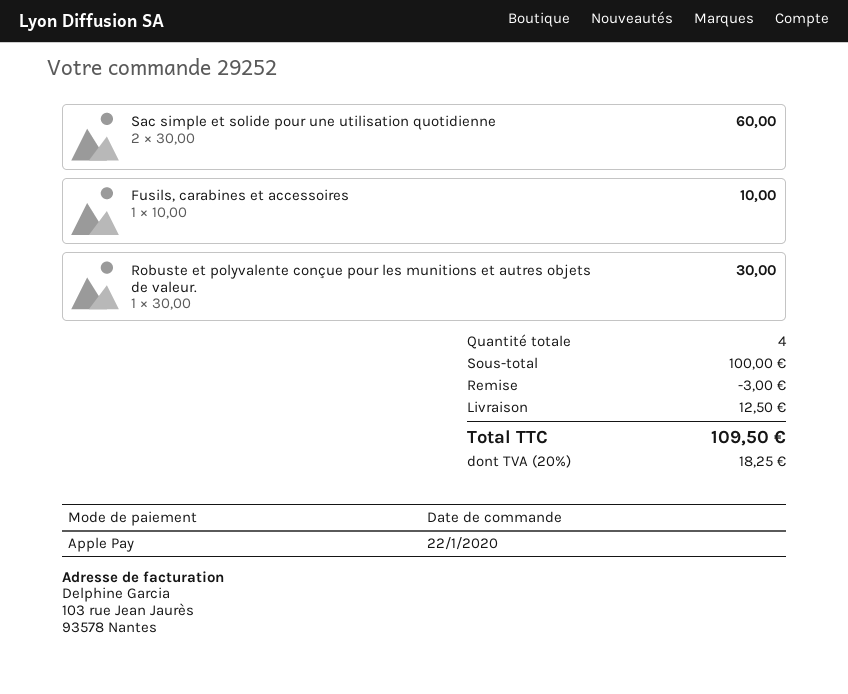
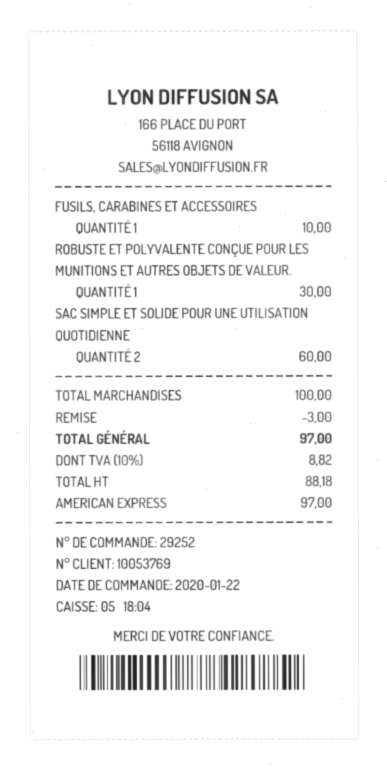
payment method: Apple Pay -> American Express
shipping: 12.50 -> none
tax: 20% = 18.25 -> 10% = 8.82
total: 109.50 -> 97.00

